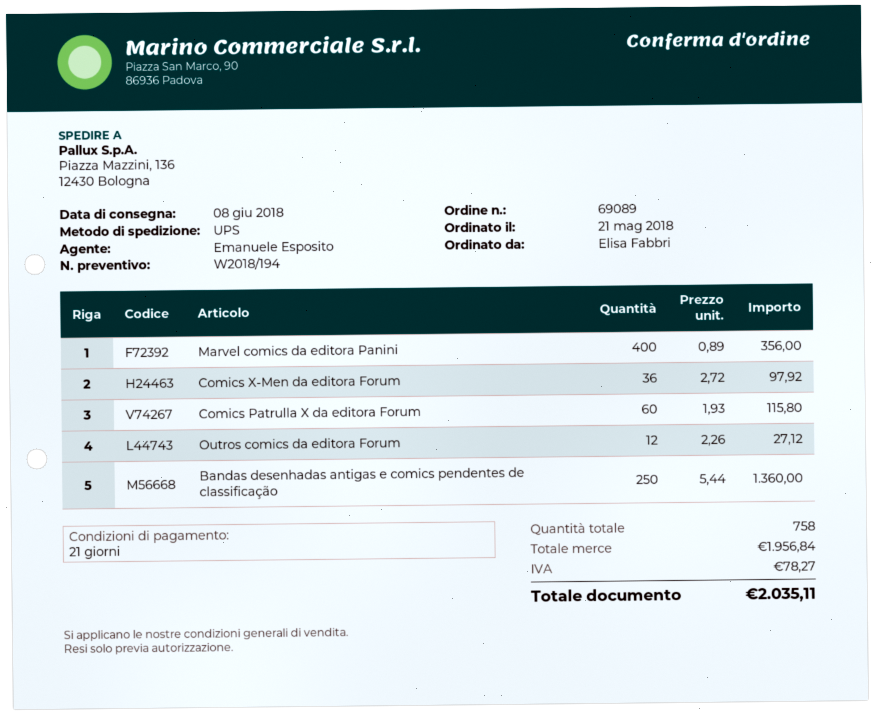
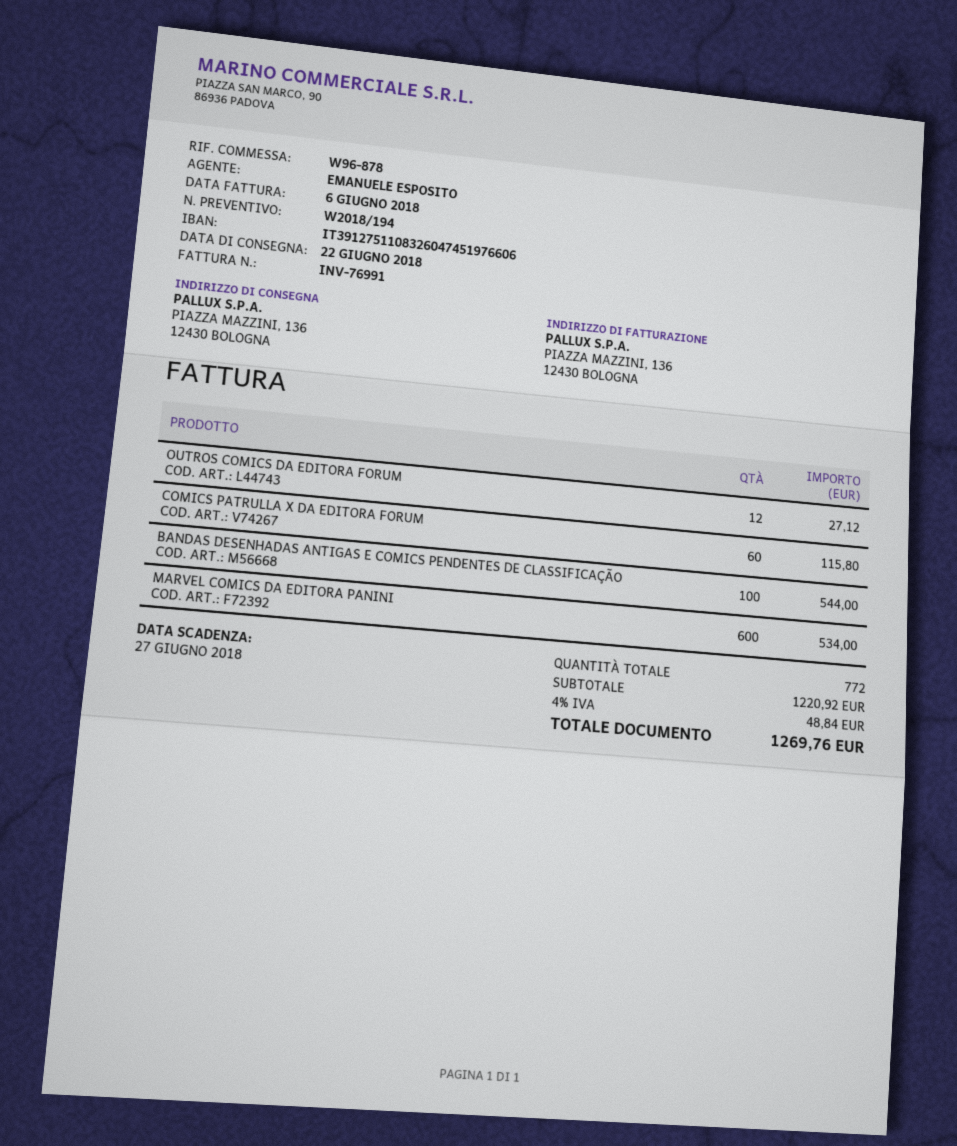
delivery date: 2018-06-08 -> 2018-06-22
Marvel comics da editora Panini: 400 for 356.00 -> 600 for 534.00
Comics X-Men da editora Forum: 36 for 97.92 -> none
Bandas desenhadas antigas e comics pendentes de classificação: 250 for 1360.00 -> 100 for 544.00
total quantity: 758 -> 772
subtotal: 1956.84 -> 1220.92
tax: 78.27 -> 48.84
total: 2035.11 -> 1269.76

